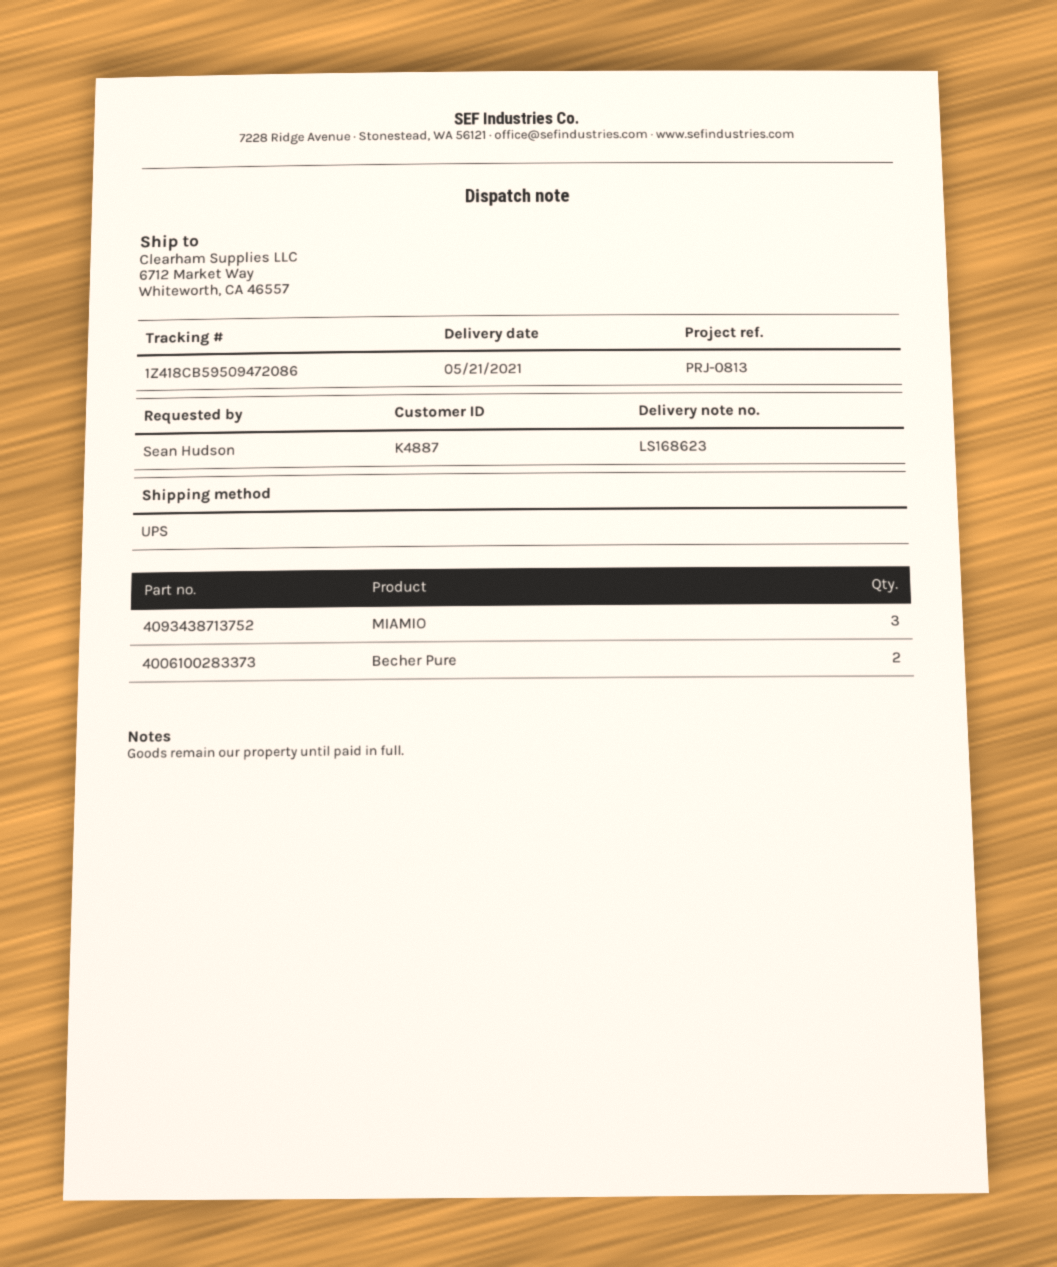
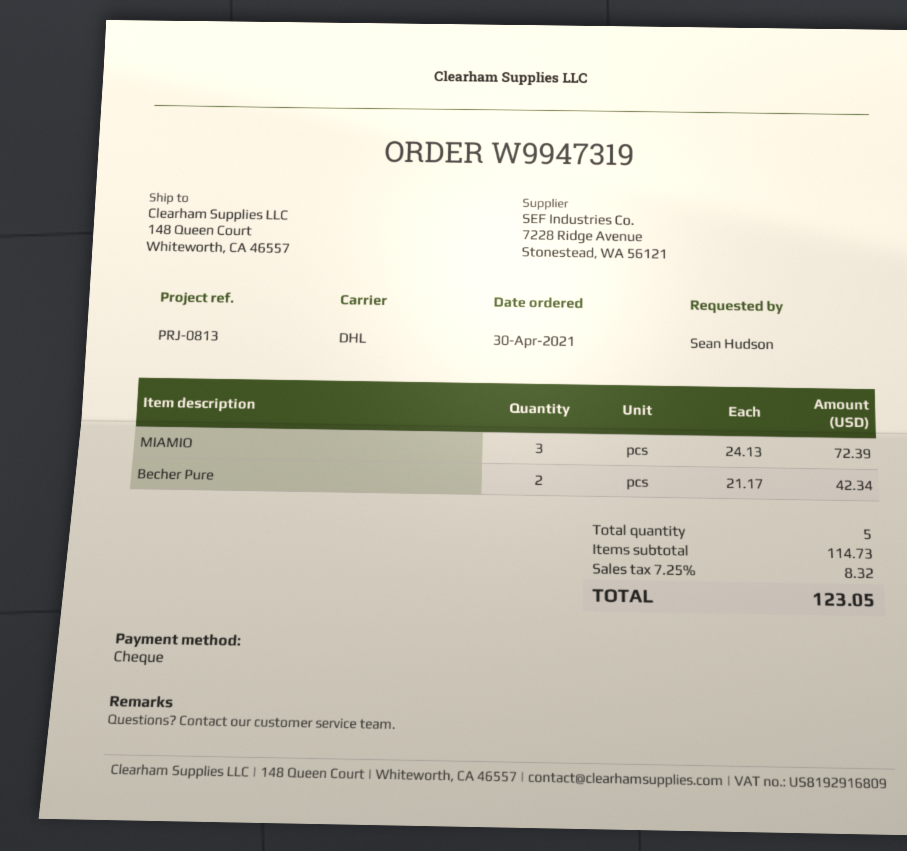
shipping method: UPS -> DHL
ship to: 6712 Market Way, Whiteworth, CA 46557 -> 148 Queen Court, Whiteworth, CA 46557

